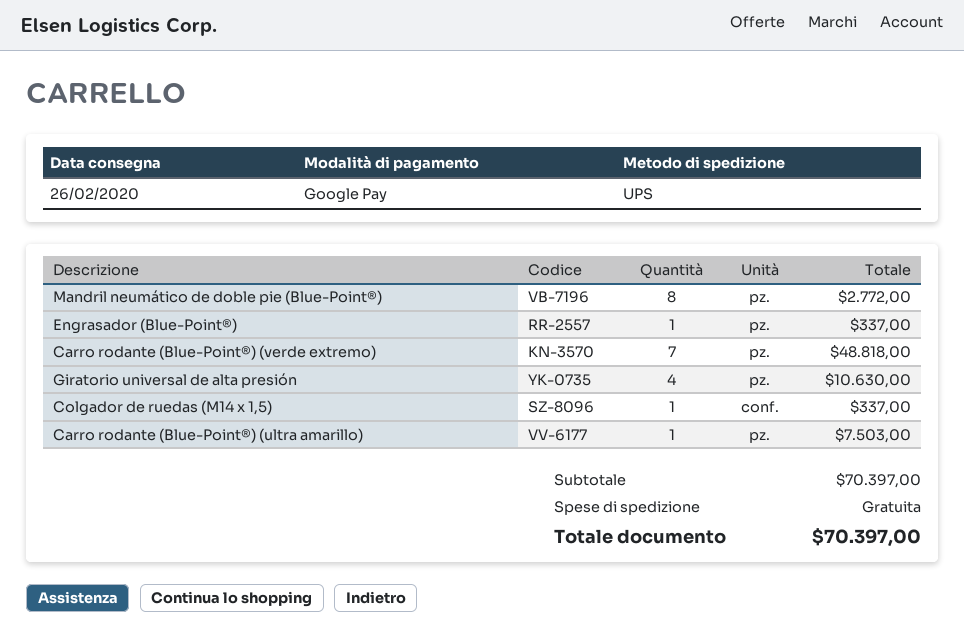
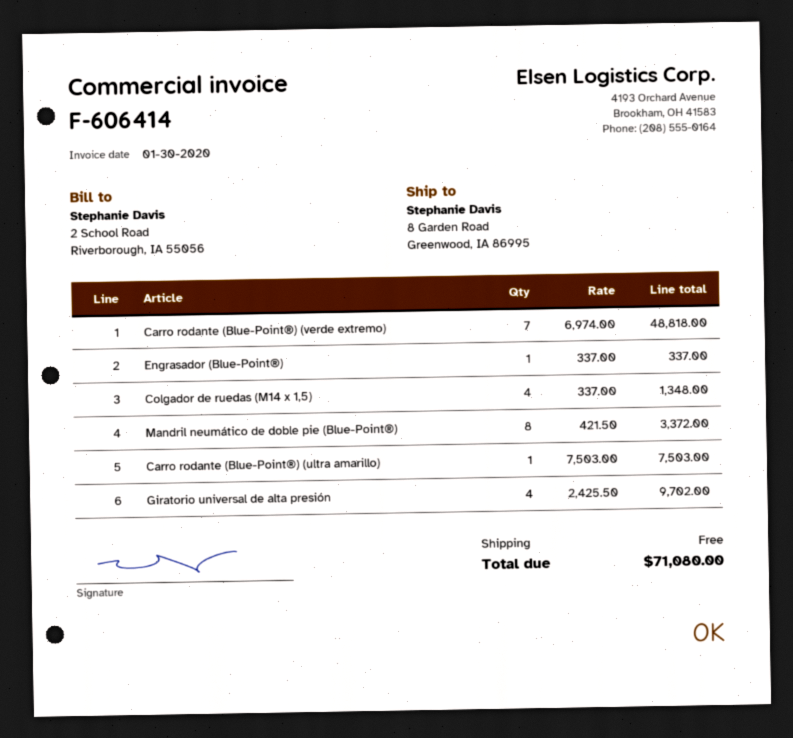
Mandril neumático de doble pie (Blue-Point®): 8 for 2772.00 -> 8 for 3372.00
Giratorio universal de alta presión: 4 for 10630.00 -> 4 for 9702.00
Colgador de ruedas (M14 x 1,5): 1 for 337.00 -> 4 for 1348.00
total: 70397.00 -> 71080.00

